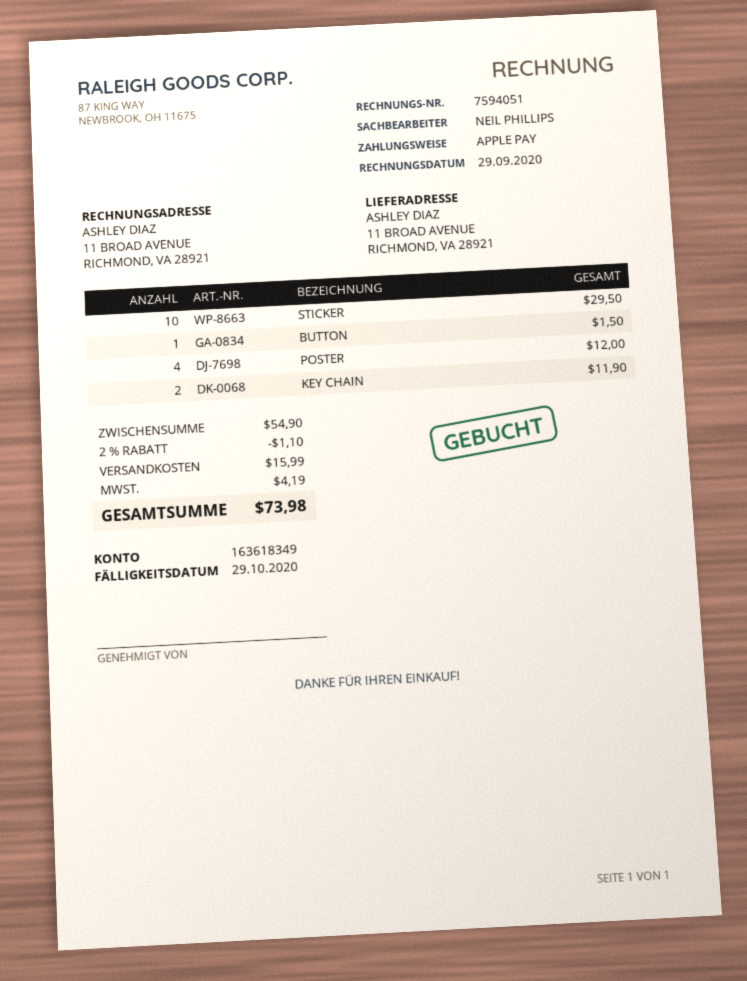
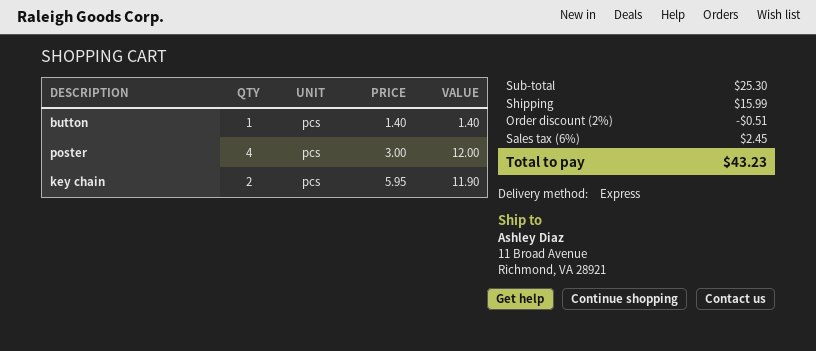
STICKER: 10 for 29.50 -> none
BUTTON: 1 for 1.50 -> 1 for 1.40
subtotal: 54.90 -> 25.30
discount: 2% = 1.10 -> 2% = 0.51
tax: 4.19 -> 2.45
total: 73.98 -> 43.23

